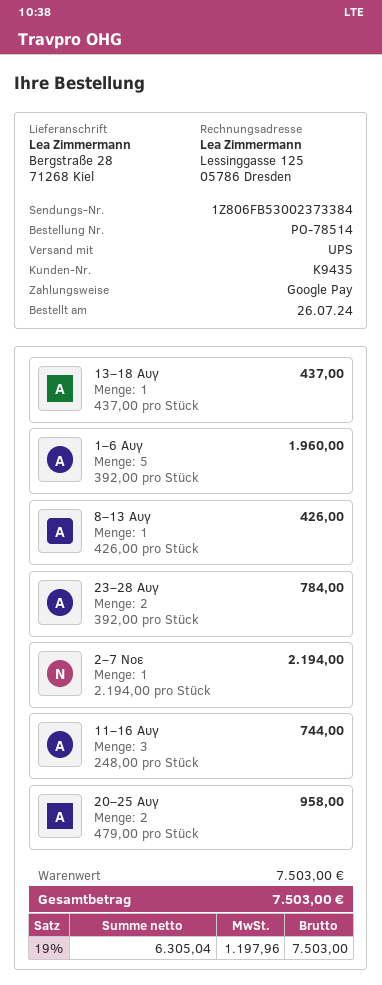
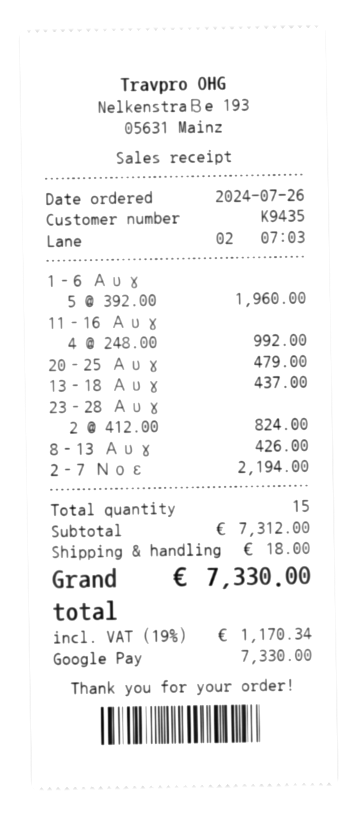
23–28 Αυγ: 2 x 392.00 = 784.00 -> 2 x 412.00 = 824.00
11–16 Αυγ: 3 x 248.00 = 744.00 -> 4 x 248.00 = 992.00
20–25 Αυγ: 2 x 479.00 = 958.00 -> 1 x 479.00 = 479.00
subtotal: 7503.00 -> 7312.00
shipping: none -> 18.00
tax: 19% = 1197.96 -> 19% = 1170.34
total: 7503.00 -> 7330.00

